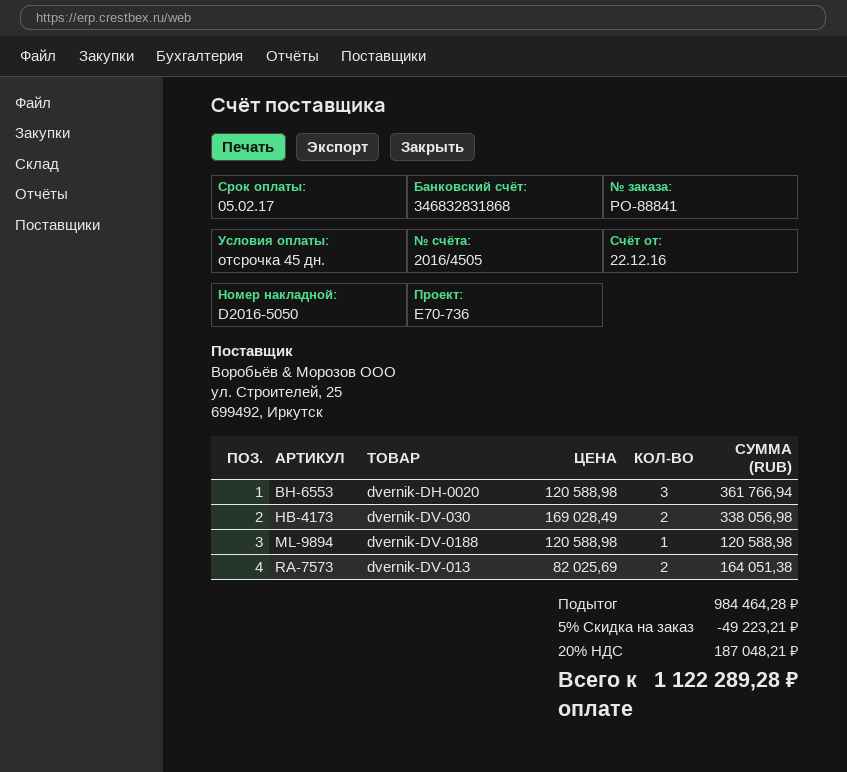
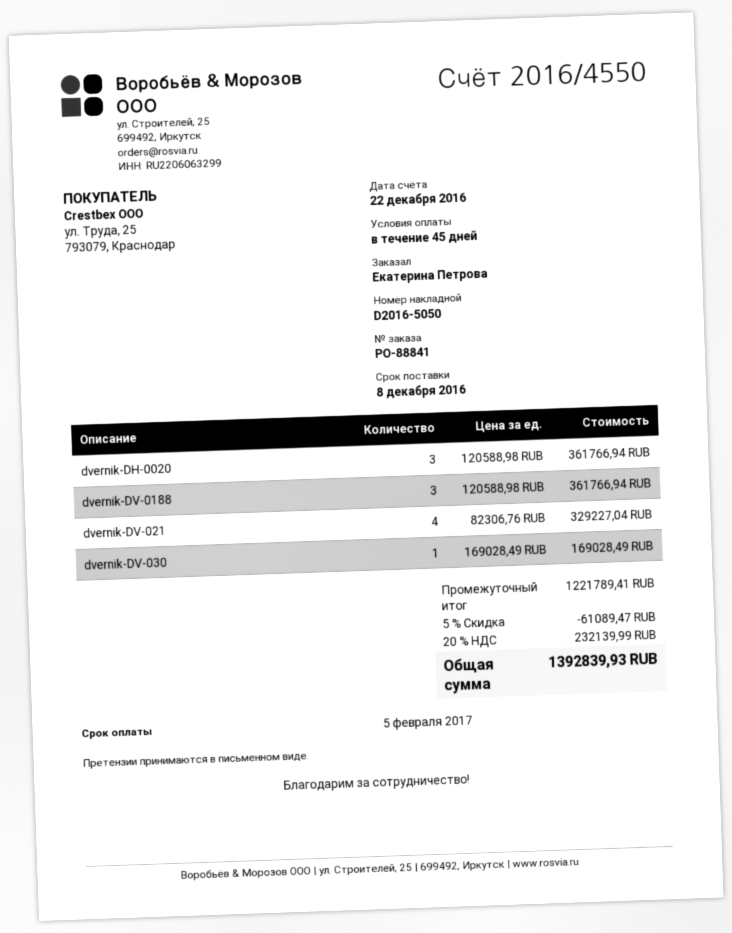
invoice number: 2016/4505 -> 2016/4550
dvernik-DV-030: 2 x 169028.49 = 338056.98 -> 1 x 169028.49 = 169028.49
dvernik-DV-0188: 1 x 120588.98 = 120588.98 -> 3 x 120588.98 = 361766.94
dvernik-DV-013: 2 x 82025.69 = 164051.38 -> none
dvernik-DV-021: none -> 4 x 82306.76 = 329227.04
subtotal: 984464.28 -> 1221789.41
discount: 5% = 49223.21 -> 5% = 61089.47
tax: 20% = 187048.21 -> 20% = 232139.99
total: 1122289.28 -> 1392839.93

